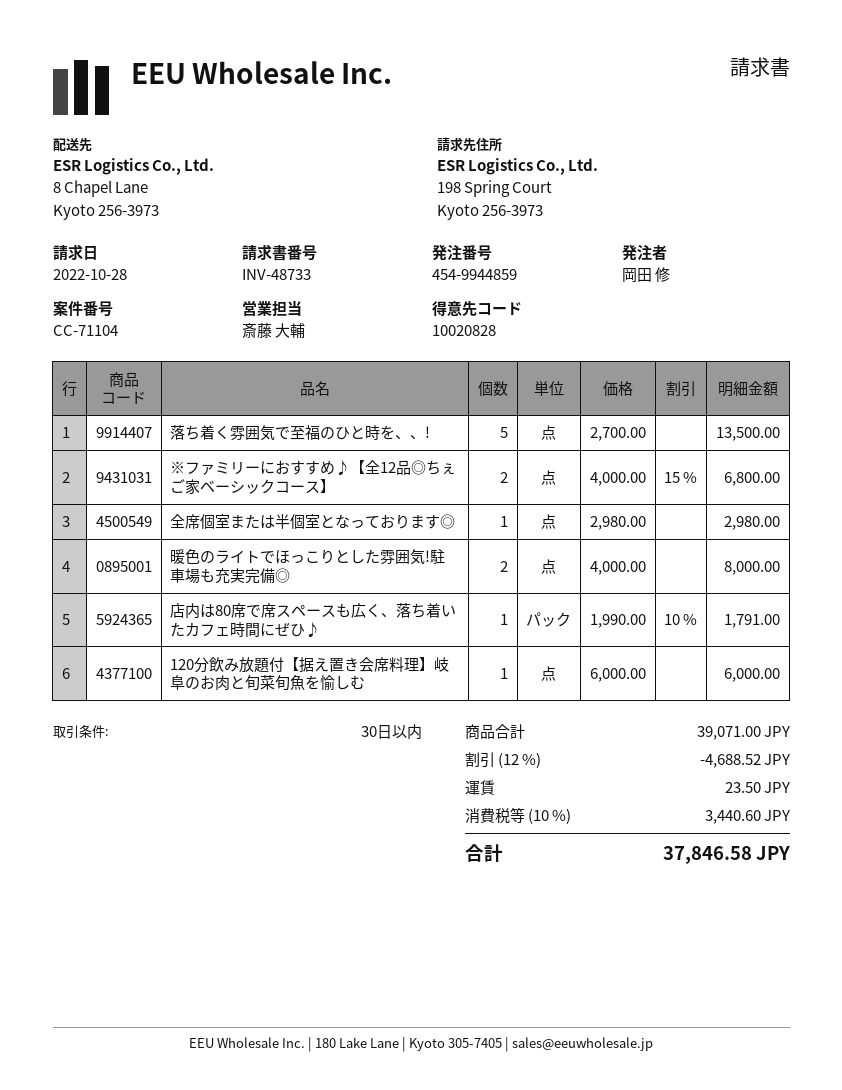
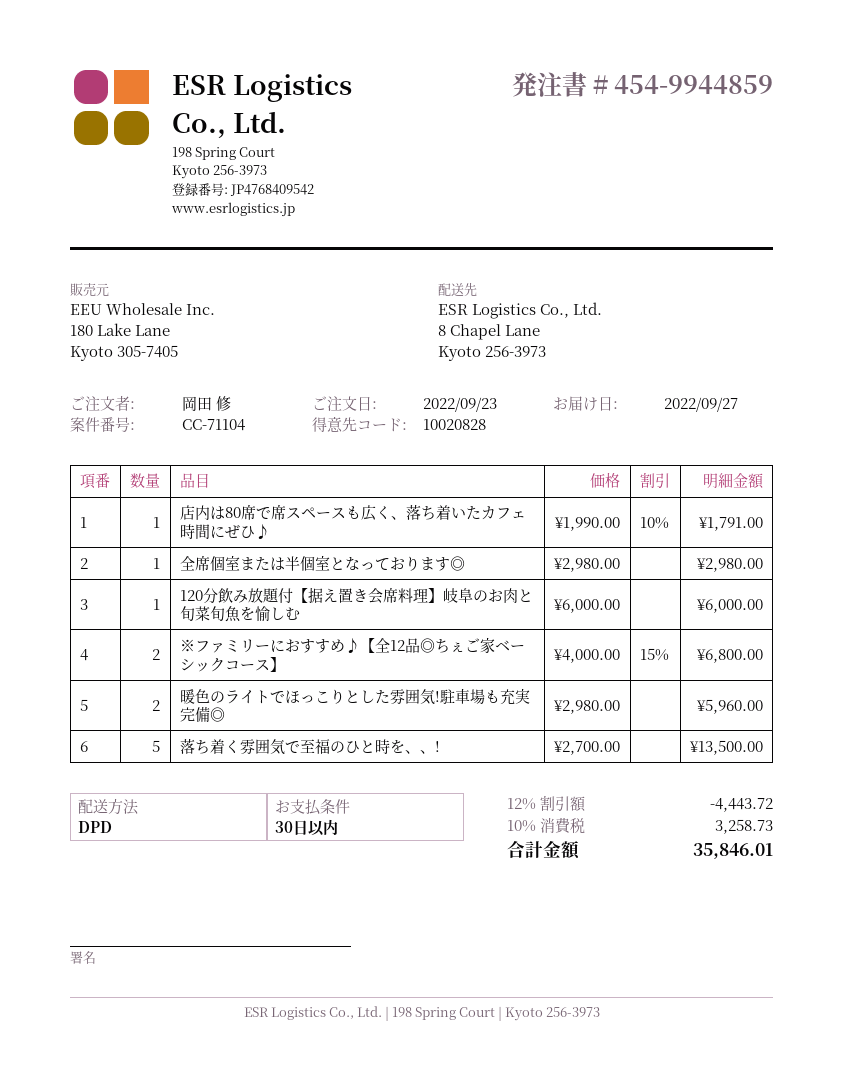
暖色のライトでほっこりとした雰囲気!駐車場も充実完備◎: 2 x 4000.00 = 8000.00 -> 2 x 2980.00 = 5960.00
discount: 12% = 4688.52 -> 12% = 4443.72
shipping: 23.50 -> none
tax: 10% = 3440.60 -> 10% = 3258.73
total: 37846.58 -> 35846.01

